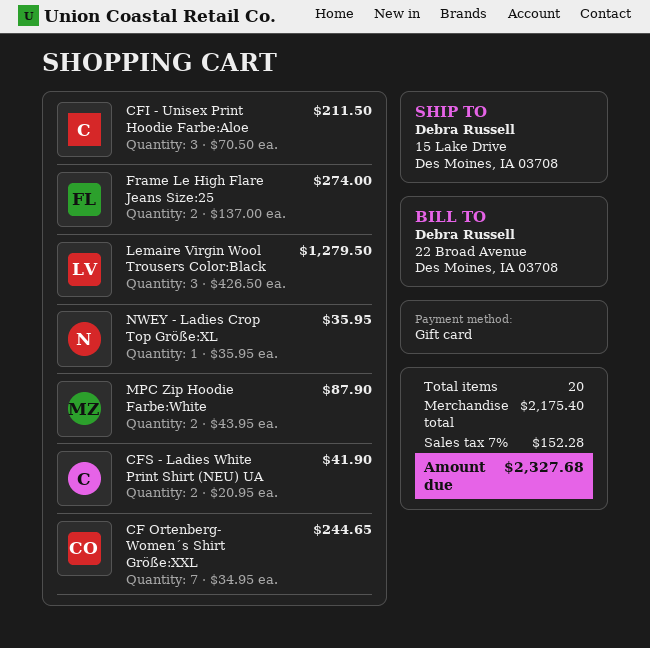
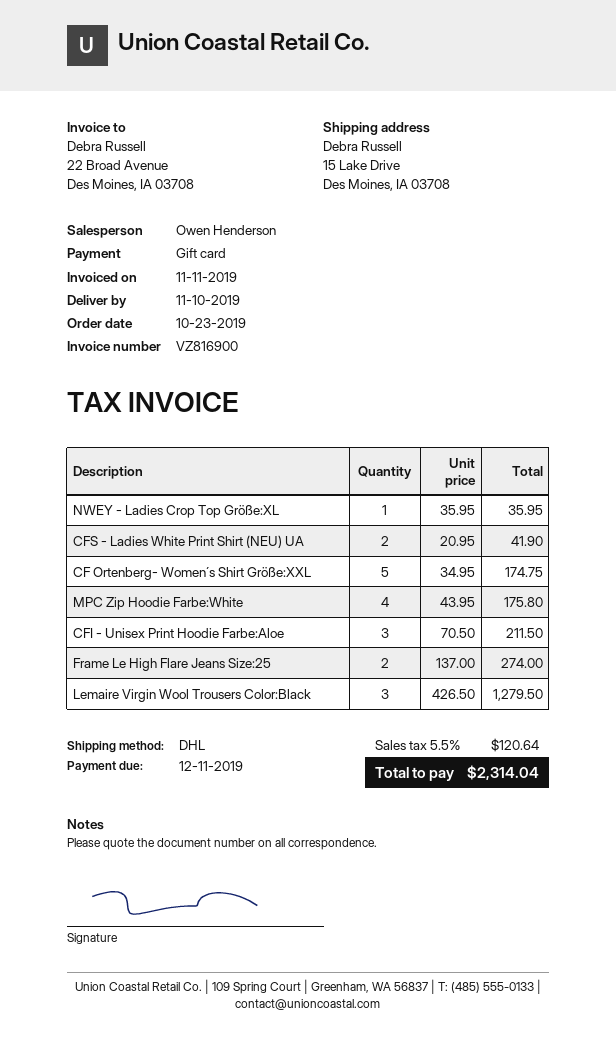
MPC Zip Hoodie Farbe:White: 2 x 43.95 = 87.90 -> 4 x 43.95 = 175.80
CF Ortenberg- Women´s Shirt Größe:XXL: 7 x 34.95 = 244.65 -> 5 x 34.95 = 174.75
tax: 7% = 152.28 -> 5.5% = 120.64
total: 2327.68 -> 2314.04

